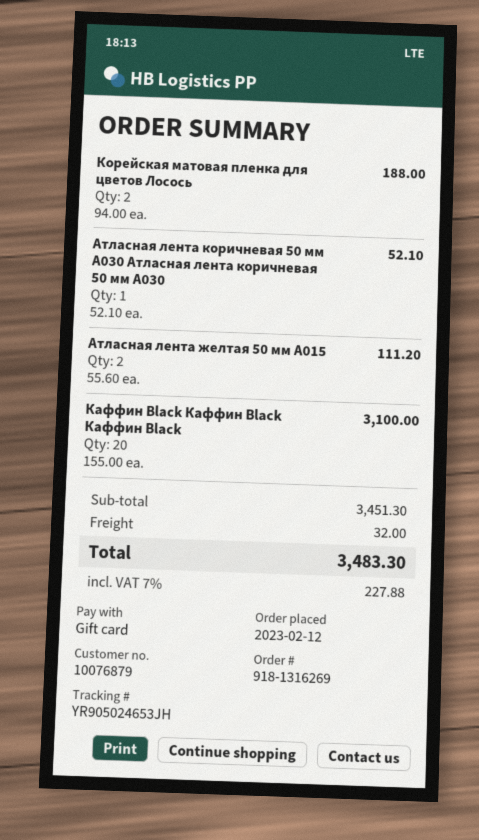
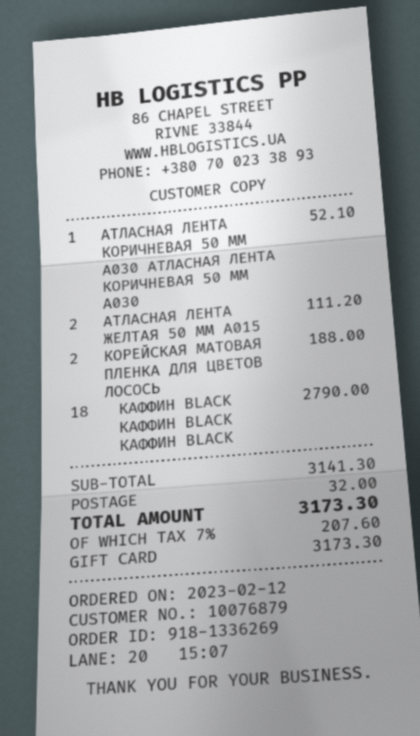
order number: 918-1316269 -> 918-1336269
Каффин Black Каффин Black Каффин Black: 20 for 3100.00 -> 18 for 2790.00
subtotal: 3451.30 -> 3141.30
tax: 7% = 227.88 -> 7% = 207.60
total: 3483.30 -> 3173.30

